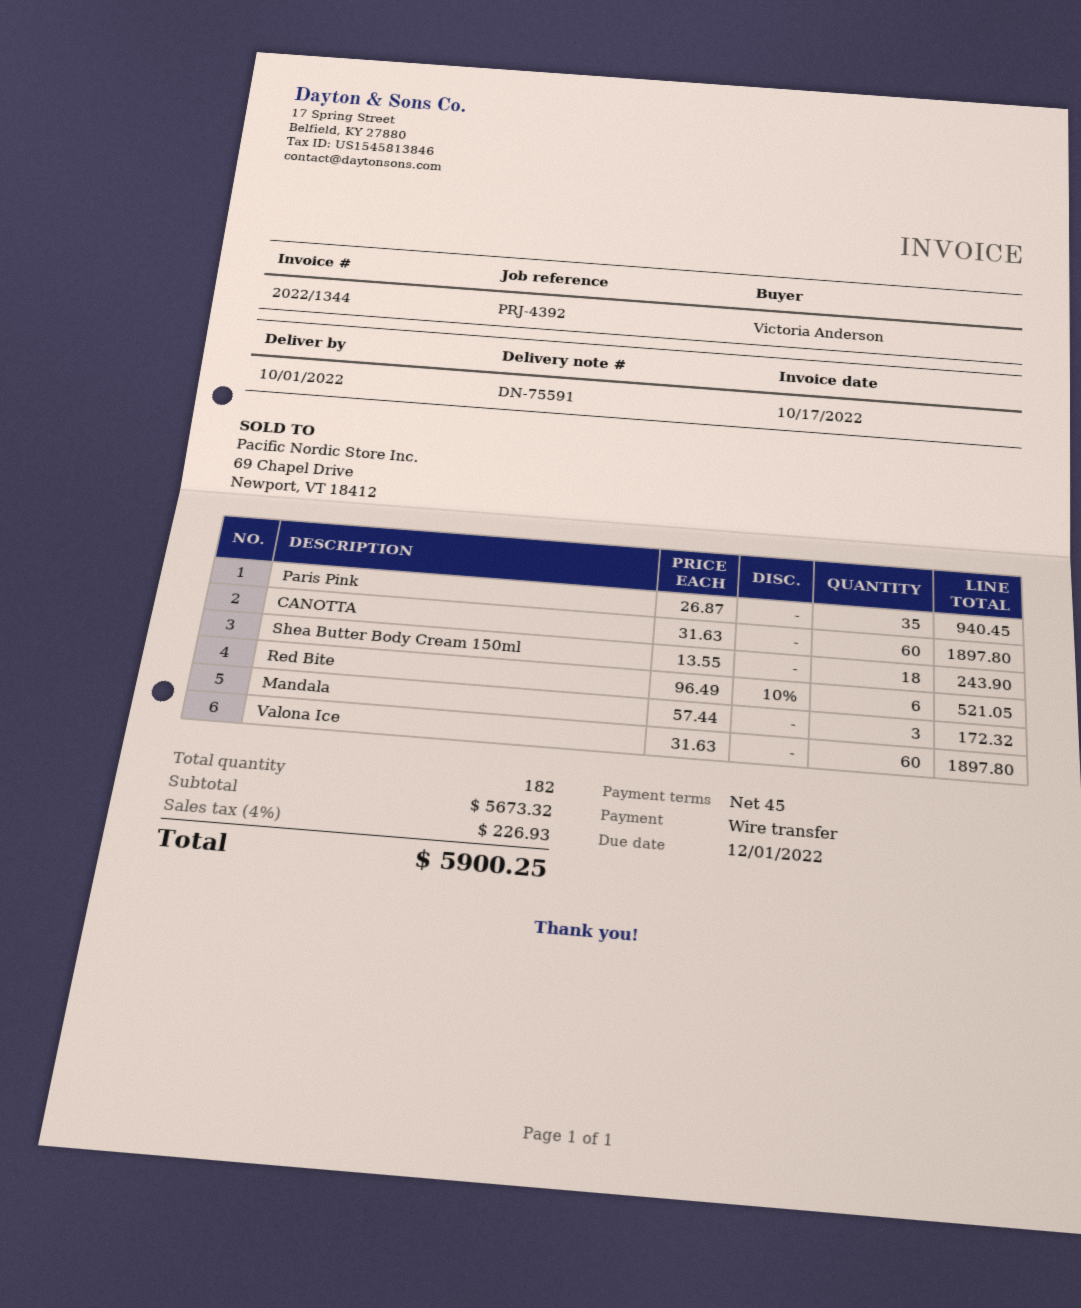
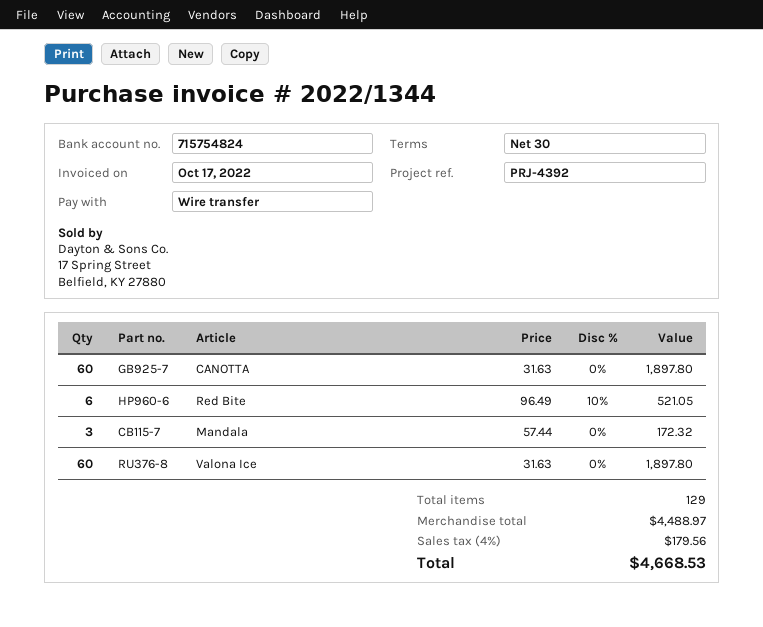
payment terms: 45 days -> 30 days
Paris Pink: 35 x 26.87 = 940.45 -> none
Shea Butter Body Cream 150ml: 18 x 13.55 = 243.90 -> none
total quantity: 182 -> 129
subtotal: 5673.32 -> 4488.97
tax: 4% = 226.93 -> 4% = 179.56
total: 5900.25 -> 4668.53

